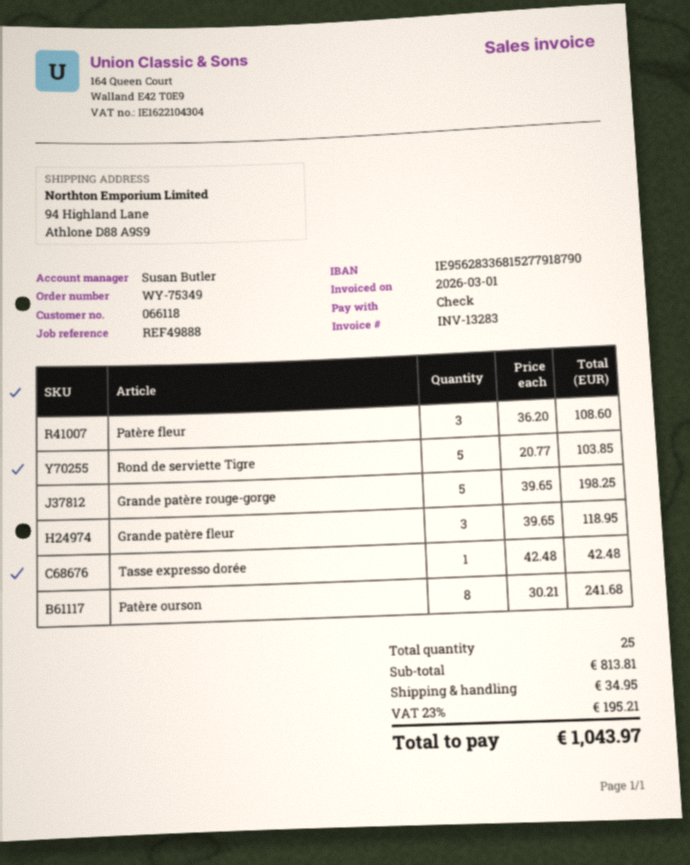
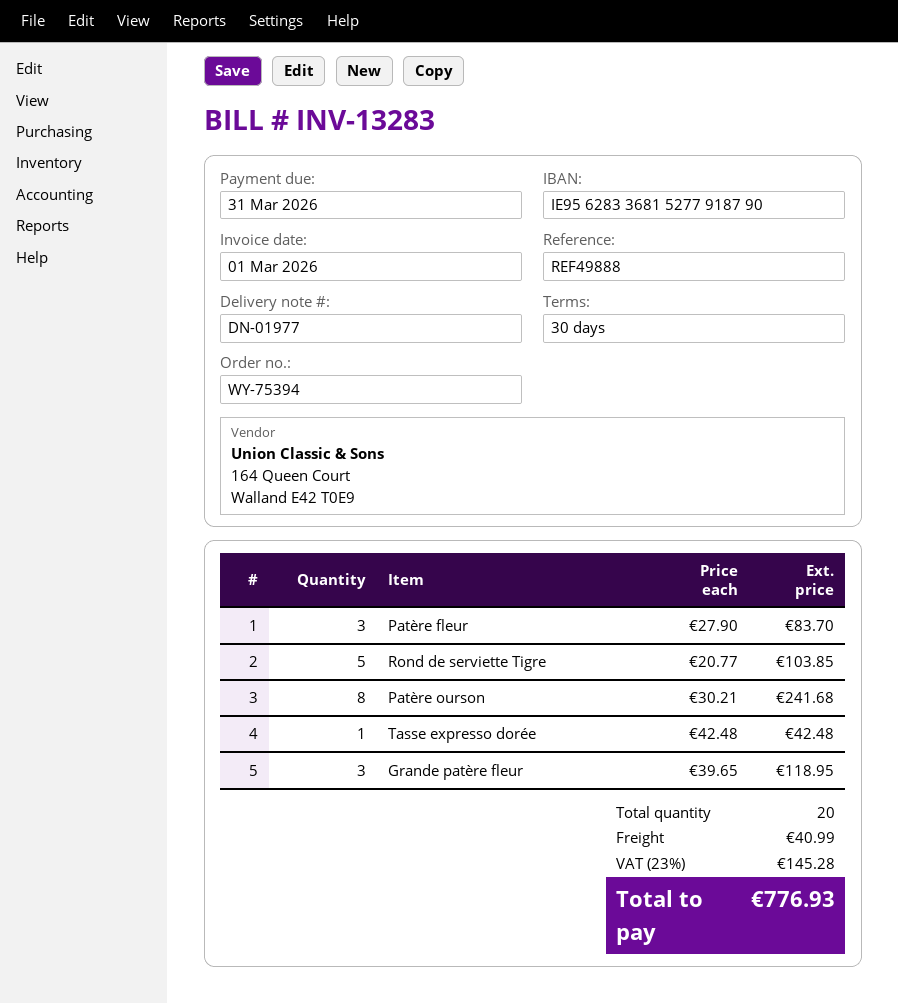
order number: WY-75349 -> WY-75394
Patère fleur: 3 x 36.20 = 108.60 -> 3 x 27.90 = 83.70
Grande patère rouge-gorge: 5 x 39.65 = 198.25 -> none
total quantity: 25 -> 20
shipping: 34.95 -> 40.99
tax: 23% = 195.21 -> 23% = 145.28
total: 1043.97 -> 776.93

